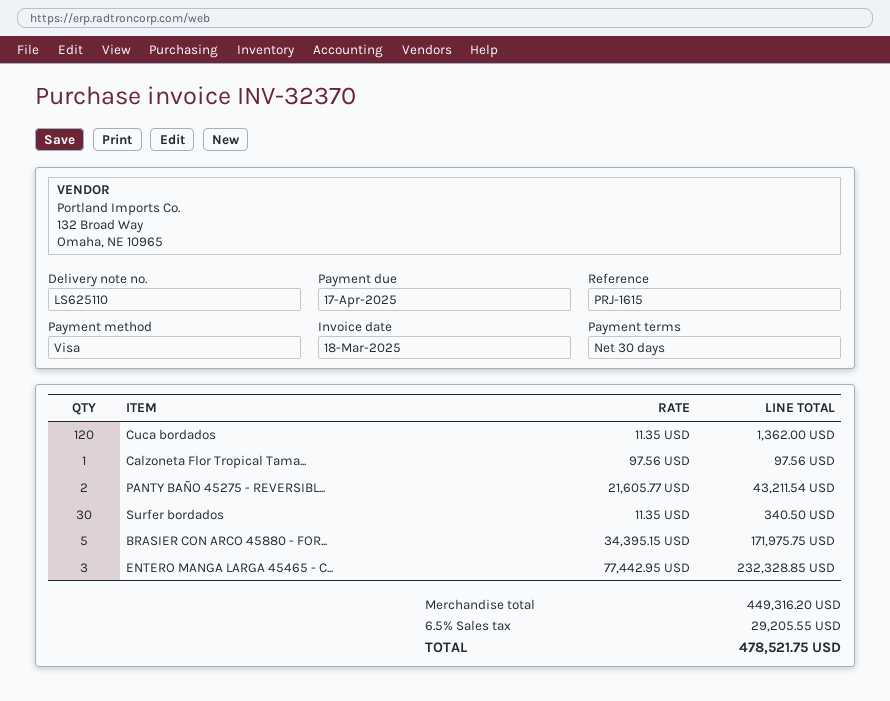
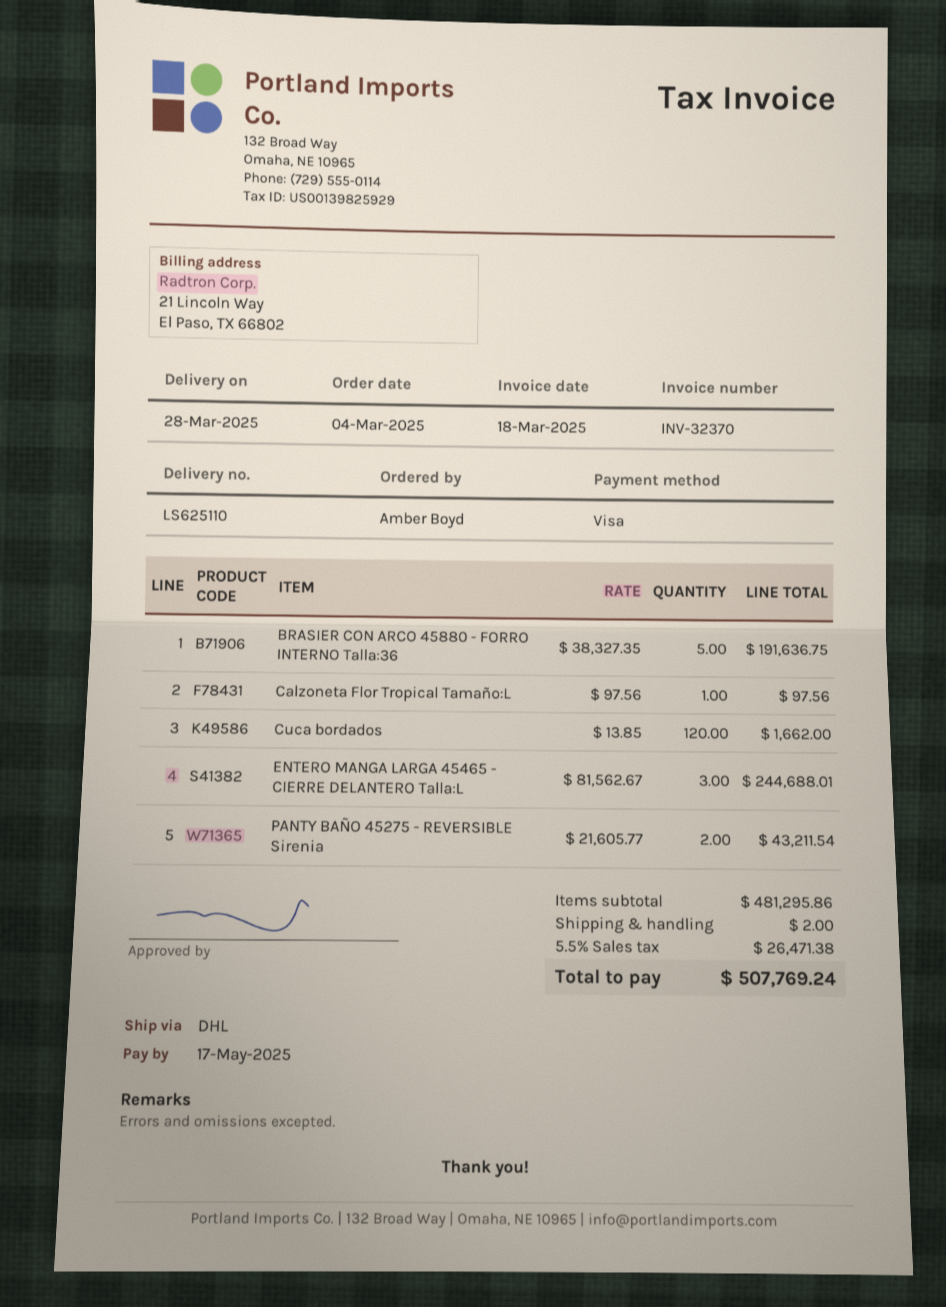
due date: 2025-04-17 -> 2025-05-17
Cuca bordados: 120 x 11.35 = 1362.00 -> 120 x 13.85 = 1662.00
Surfer bordados: 30 x 11.35 = 340.50 -> none
BRASIER CON ARCO 45880 - FOR...: 5 x 34395.15 = 171975.75 -> 5 x 38327.35 = 191636.75
ENTERO MANGA LARGA 45465 - C...: 3 x 77442.95 = 232328.85 -> 3 x 81562.67 = 244688.01
subtotal: 449316.20 -> 481295.86
shipping: none -> 2.00
tax: 6.5% = 29205.55 -> 5.5% = 26471.38
total: 478521.75 -> 507769.24

